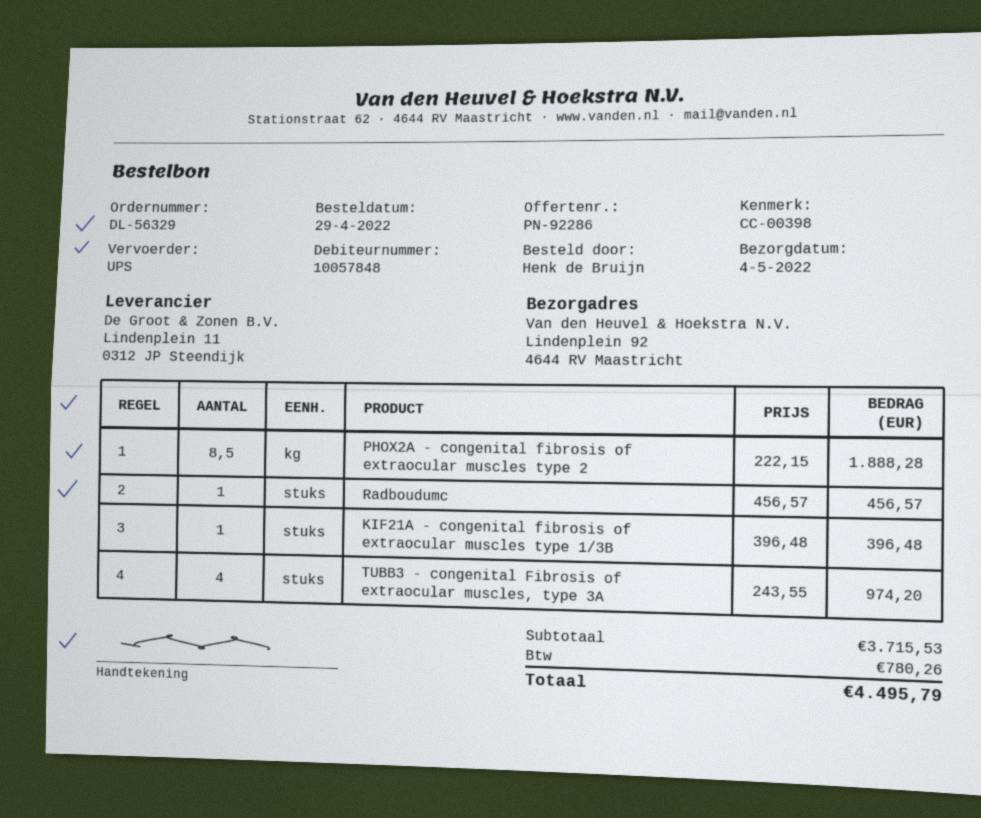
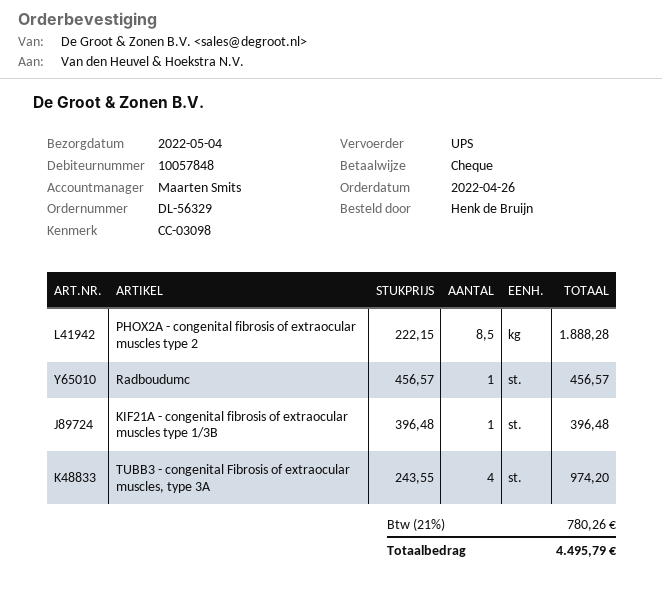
order date: 2022-04-29 -> 2022-04-26
reference: CC-00398 -> CC-03098

